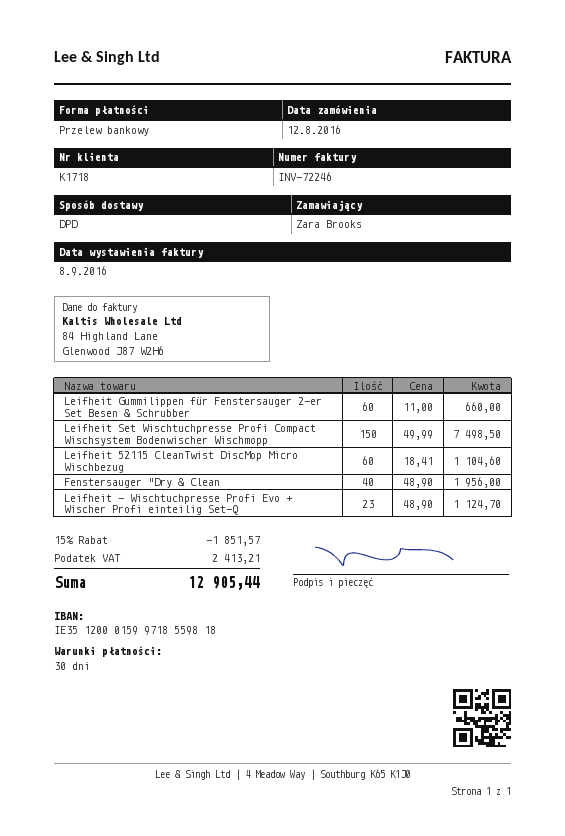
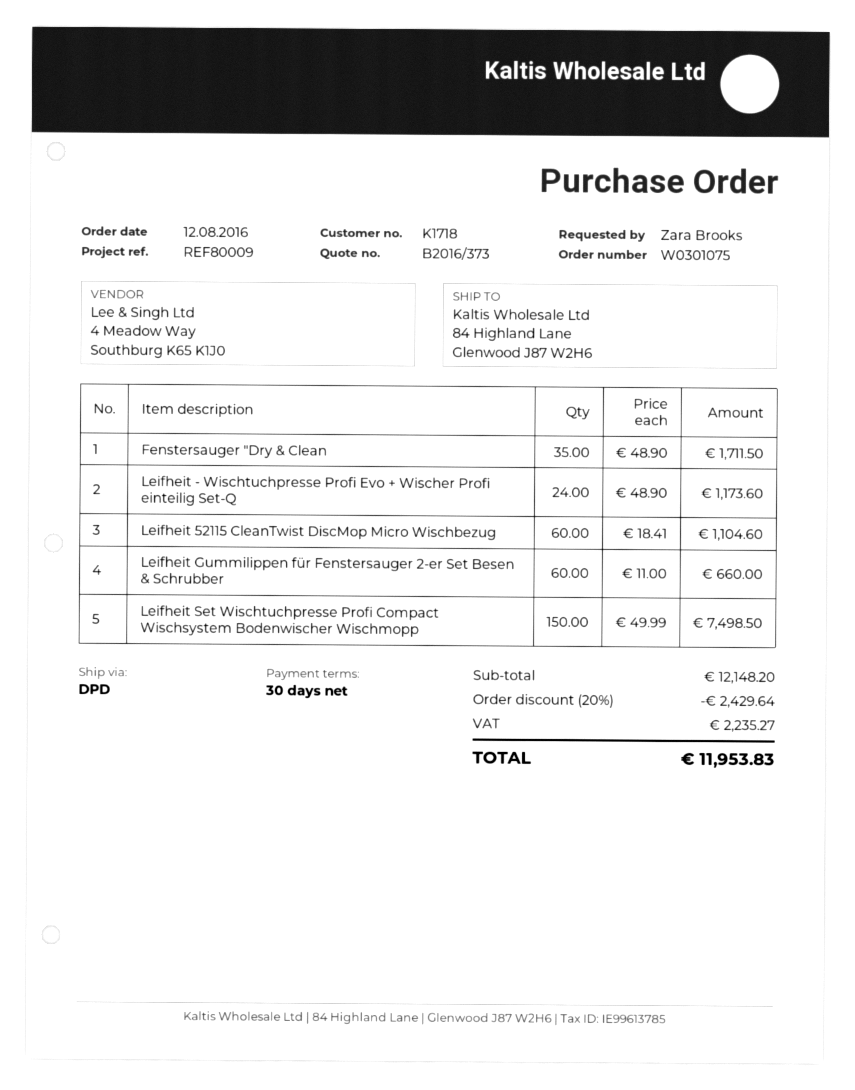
Fenstersauger "Dry & Clean: 40 x 48.90 = 1956.00 -> 35 x 48.90 = 1711.50
Leifheit - Wischtuchpresse Profi Evo + Wischer Profi einteilig Set-Q: 23 x 48.90 = 1124.70 -> 24 x 48.90 = 1173.60
discount: 15% = 1851.57 -> 20% = 2429.64
tax: 2413.21 -> 2235.27
total: 12905.44 -> 11953.83

